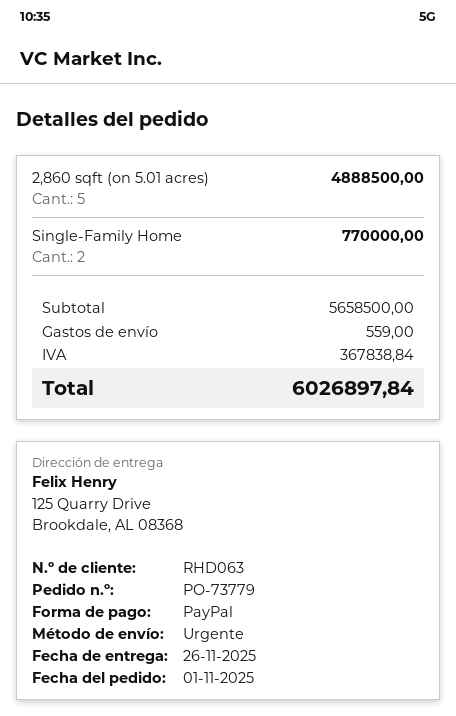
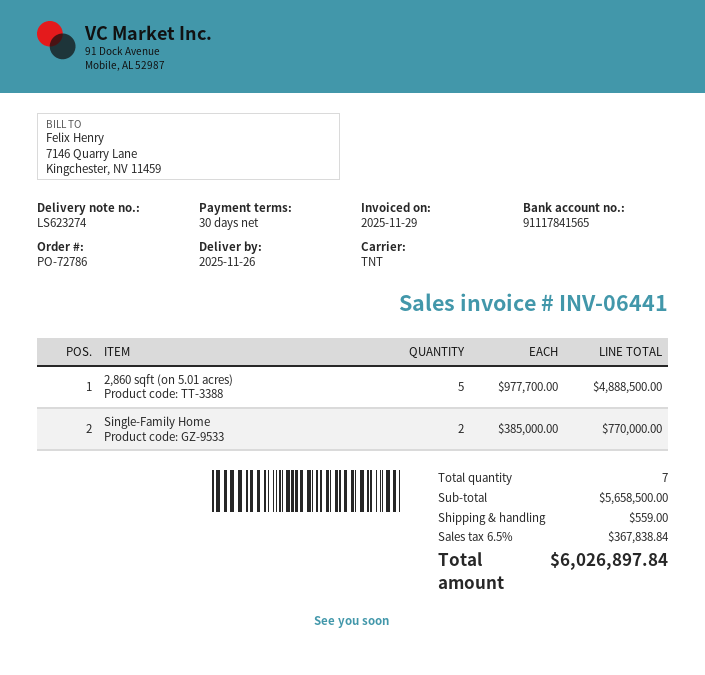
order number: PO-73779 -> PO-72786
shipping method: express -> TNT

